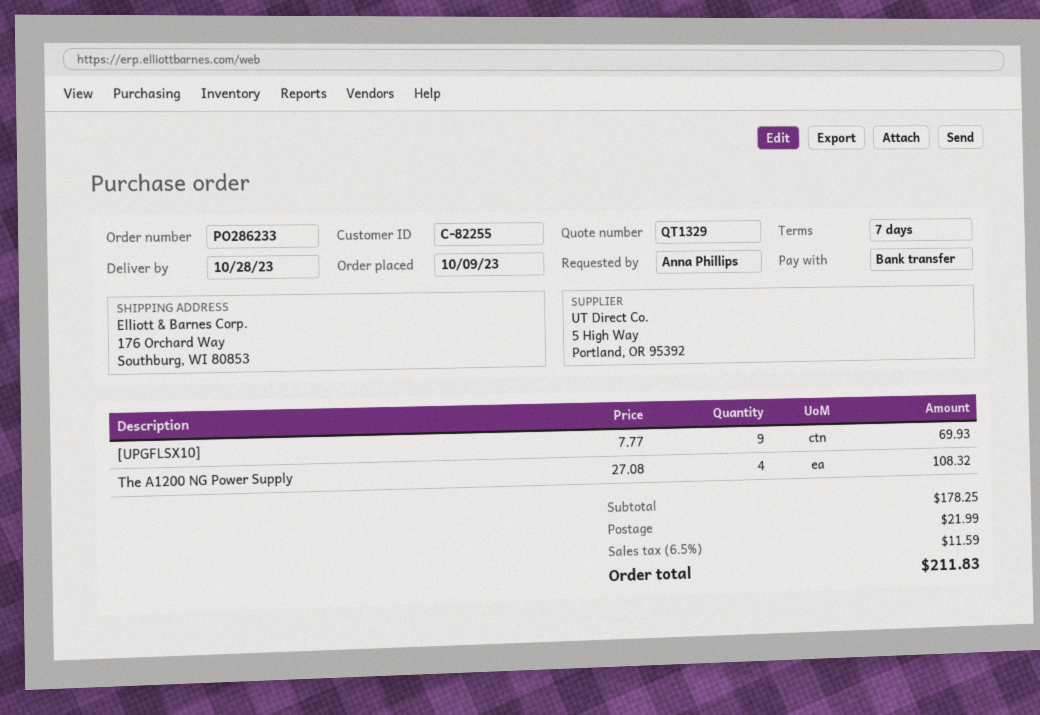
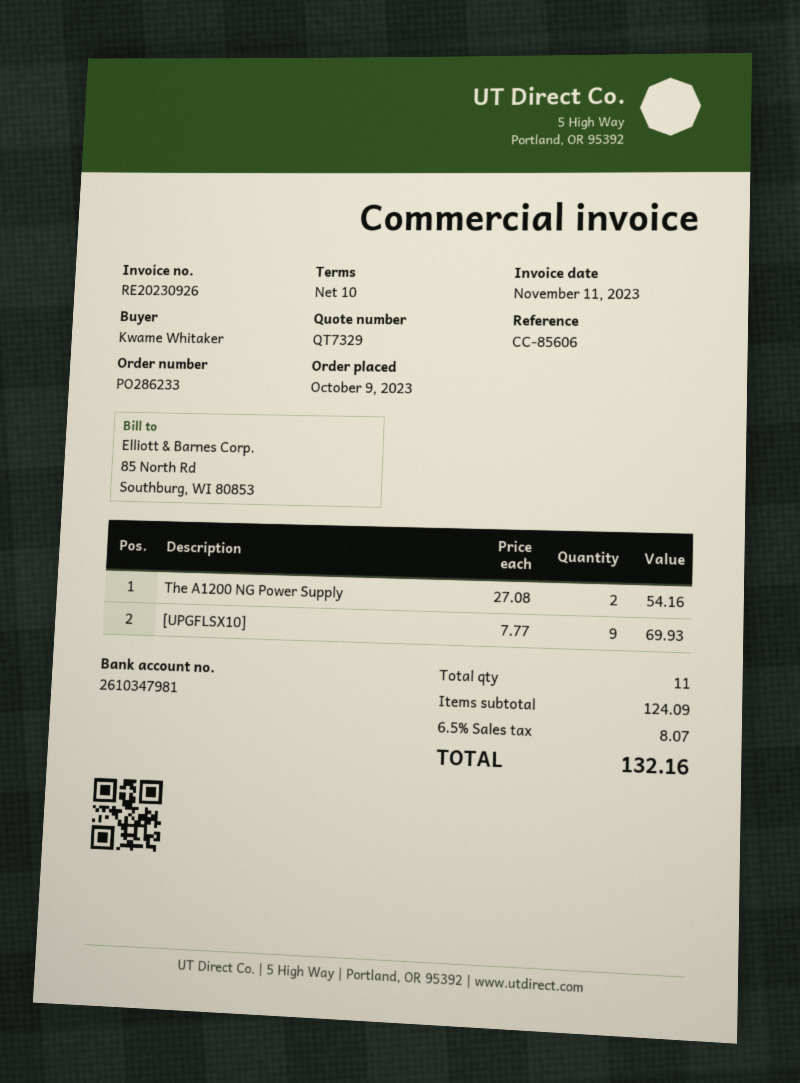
quote number: QT1329 -> QT7329
payment terms: 7 days -> 10 days
ordered by: Anna Phillips -> Kwame Whitaker
The A1200 NG Power Supply: 4 x 27.08 = 108.32 -> 2 x 27.08 = 54.16
subtotal: 178.25 -> 124.09
shipping: 21.99 -> none
tax: 6.5% = 11.59 -> 6.5% = 8.07
total: 211.83 -> 132.16

